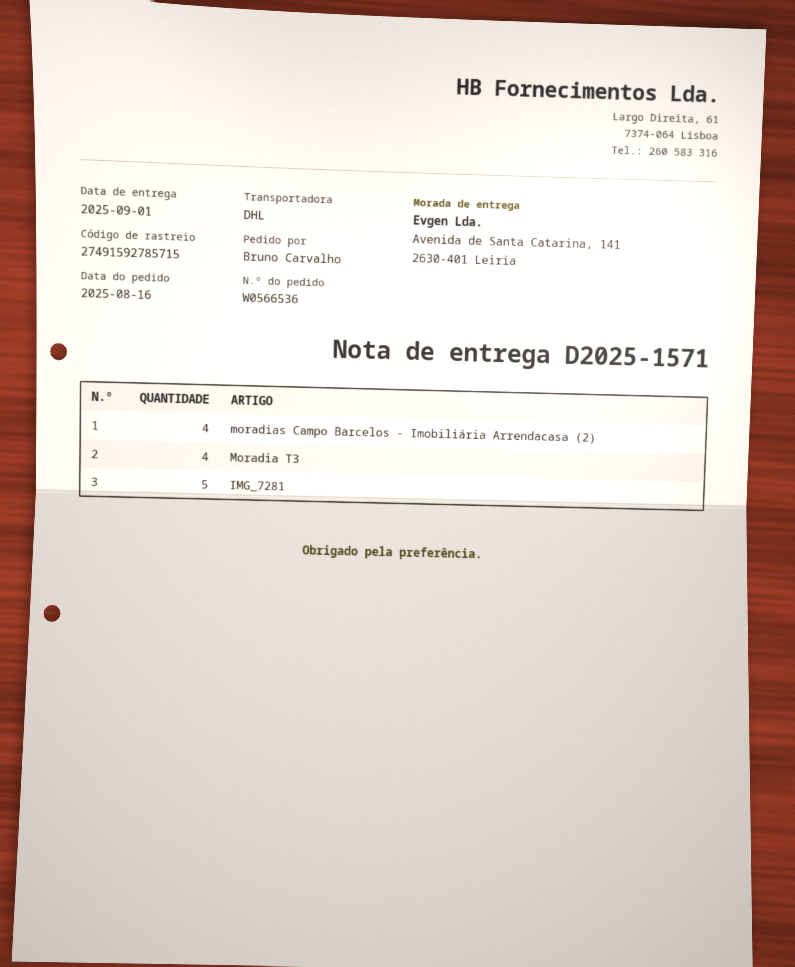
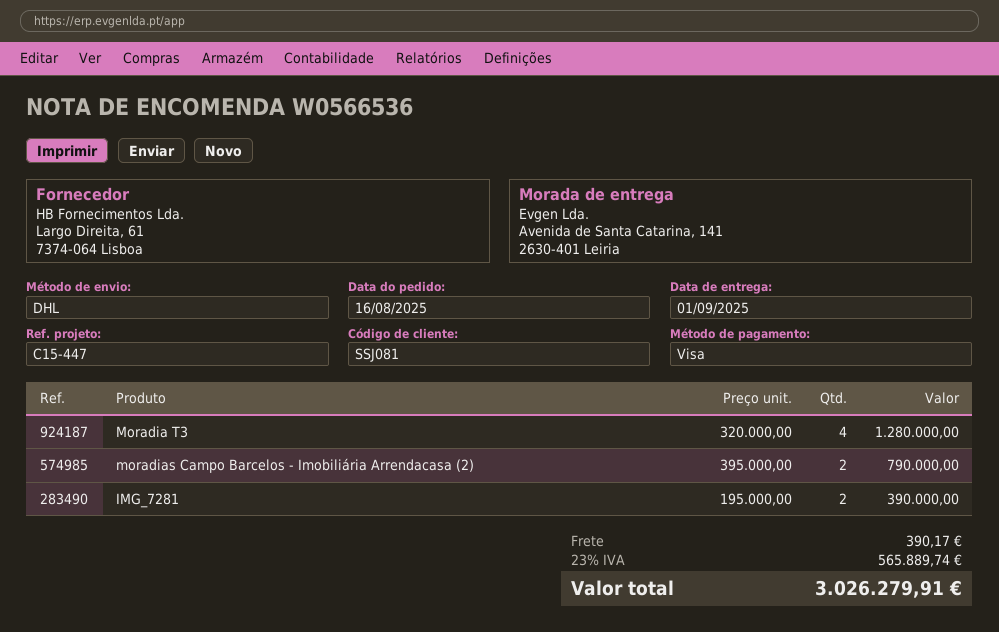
moradias Campo Barcelos - Imobiliária Arrendacasa (2): 4 -> 2
IMG_7281: 5 -> 2

